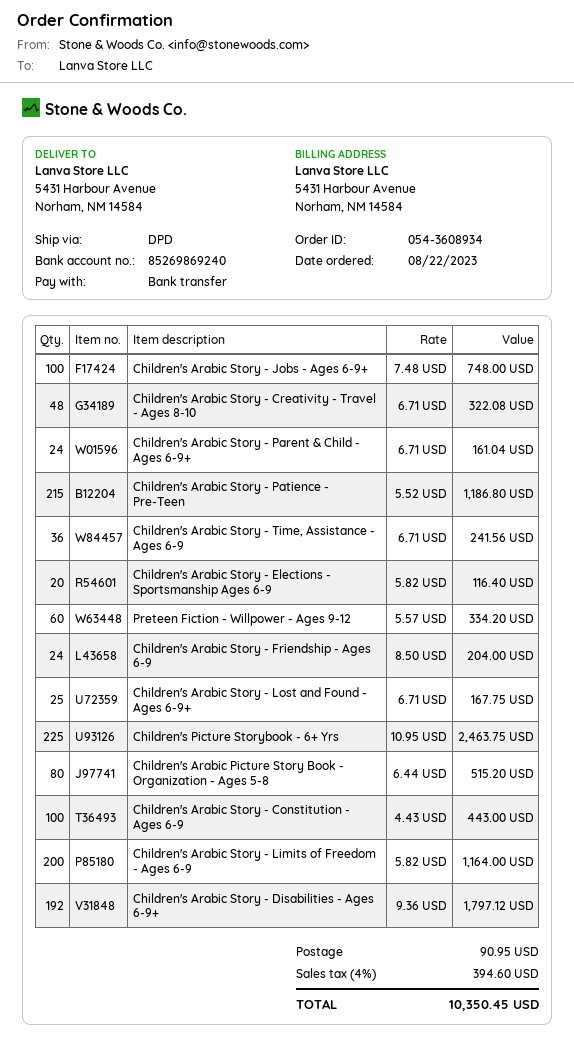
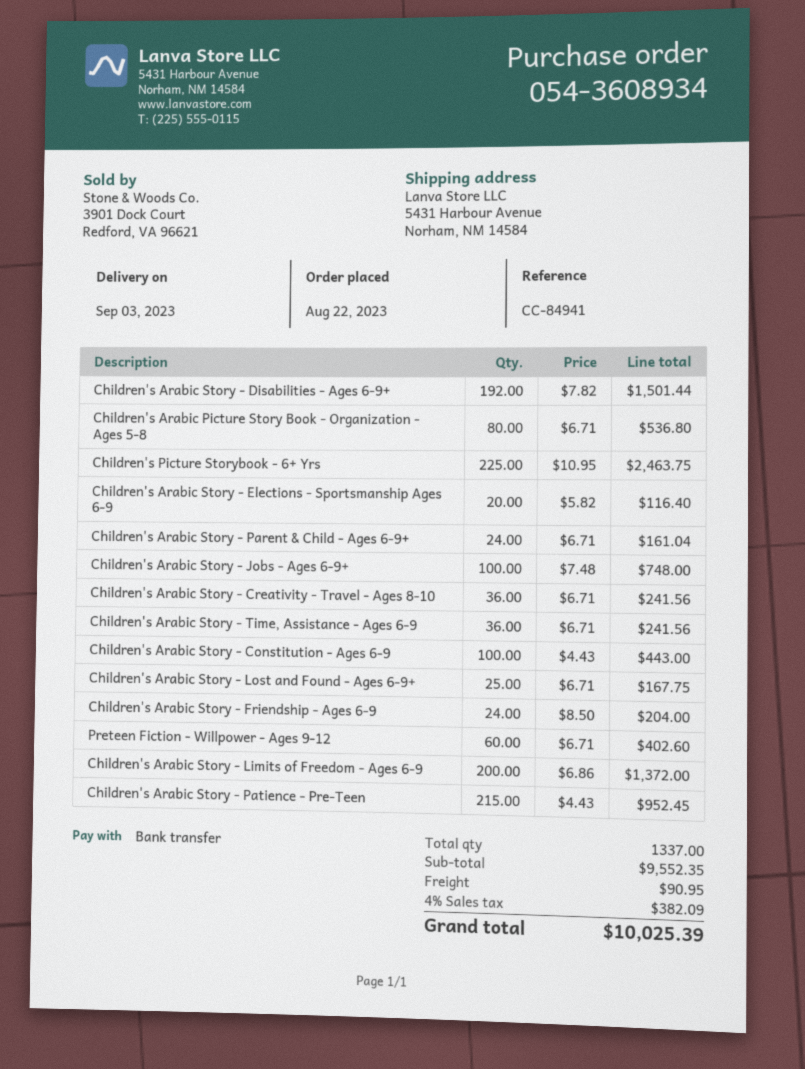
Children's Arabic Story - Creativity - Travel - Ages 8-10: 48 x 6.71 = 322.08 -> 36 x 6.71 = 241.56
Children's Arabic Story - Patience - Pre-Teen: 215 x 5.52 = 1186.80 -> 215 x 4.43 = 952.45
Preteen Fiction - Willpower - Ages 9-12: 60 x 5.57 = 334.20 -> 60 x 6.71 = 402.60
Children's Arabic Picture Story Book - Organization - Ages 5-8: 80 x 6.44 = 515.20 -> 80 x 6.71 = 536.80
Children's Arabic Story - Limits of Freedom - Ages 6-9: 200 x 5.82 = 1164.00 -> 200 x 6.86 = 1372.00
Children's Arabic Story - Disabilities - Ages 6-9+: 192 x 9.36 = 1797.12 -> 192 x 7.82 = 1501.44
tax: 4% = 394.60 -> 4% = 382.09
total: 10350.45 -> 10025.39

